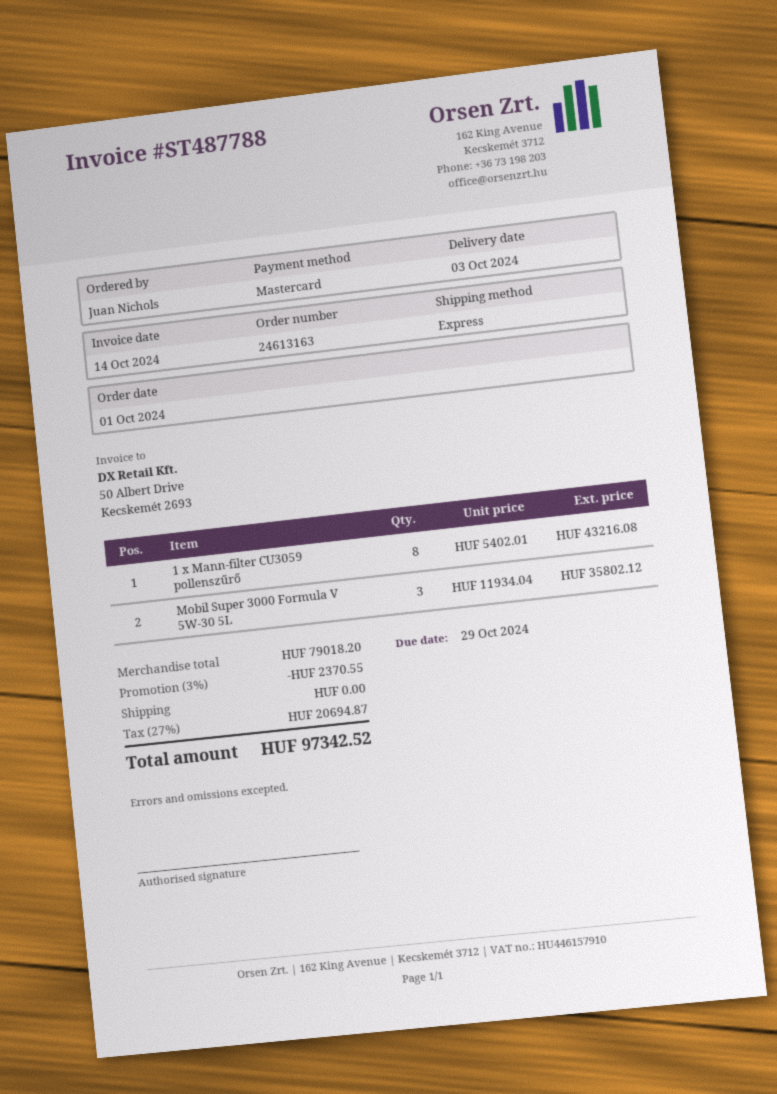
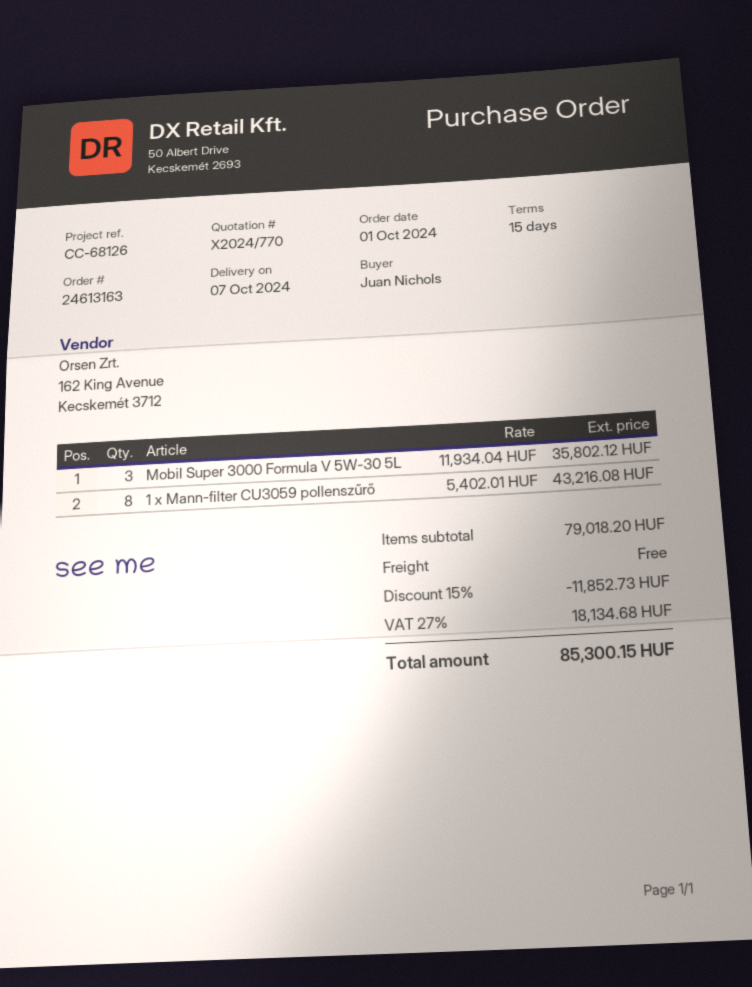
delivery date: 2024-10-03 -> 2024-10-07
discount: 3% = 2370.55 -> 15% = 11852.73
tax: 27% = 20694.87 -> 27% = 18134.68
total: 97342.52 -> 85300.15

